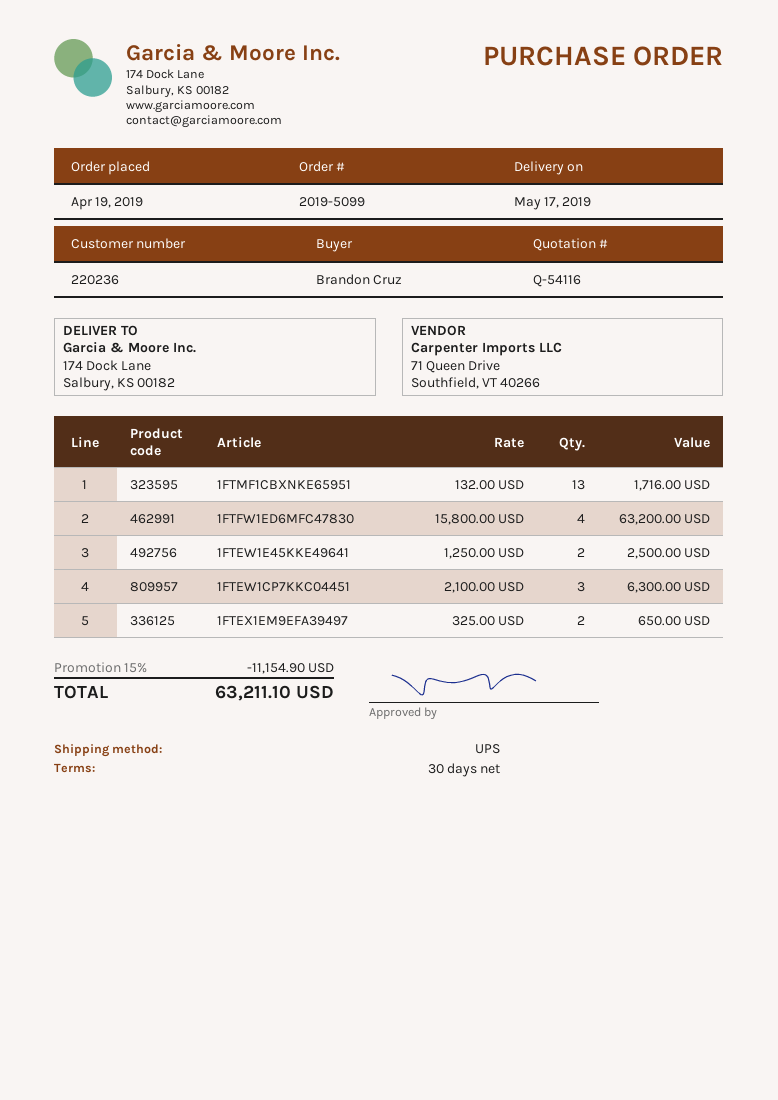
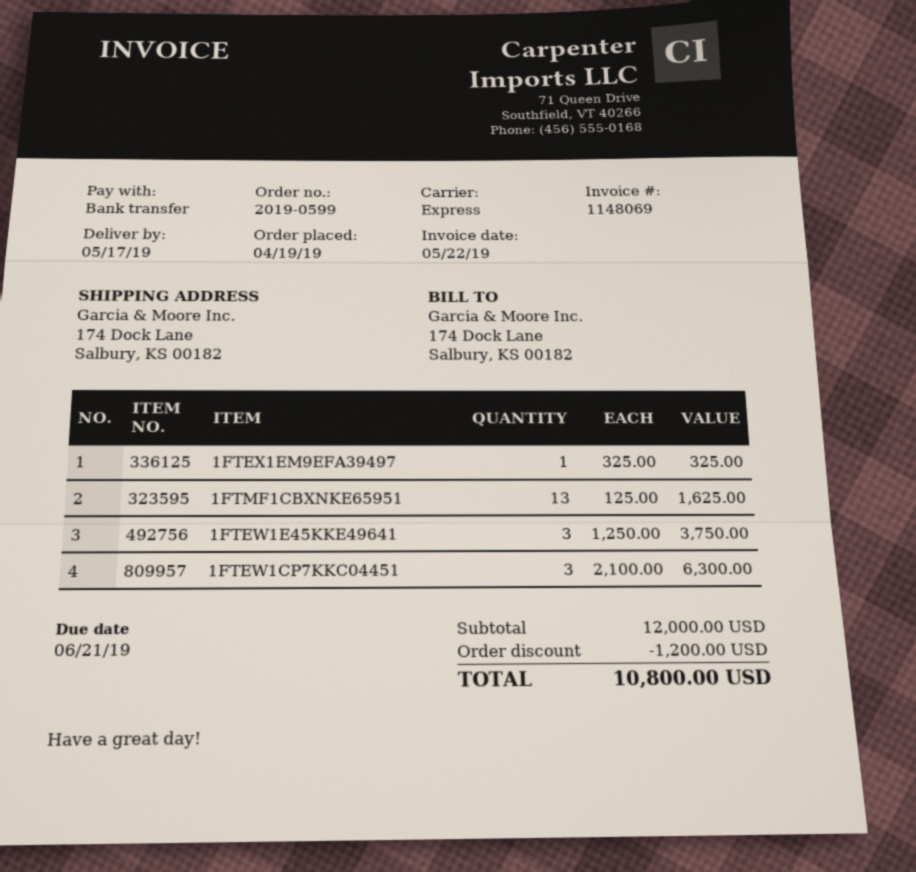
order number: 2019-5099 -> 2019-0599
shipping method: UPS -> express
1FTMF1CBXNKE65951: 13 x 132.00 = 1716.00 -> 13 x 125.00 = 1625.00
1FTFW1ED6MFC47830: 4 x 15800.00 = 63200.00 -> none
1FTEW1E45KKE49641: 2 x 1250.00 = 2500.00 -> 3 x 1250.00 = 3750.00
1FTEX1EM9EFA39497: 2 x 325.00 = 650.00 -> 1 x 325.00 = 325.00
discount: 11154.90 -> 1200.00
total: 63211.10 -> 10800.00

